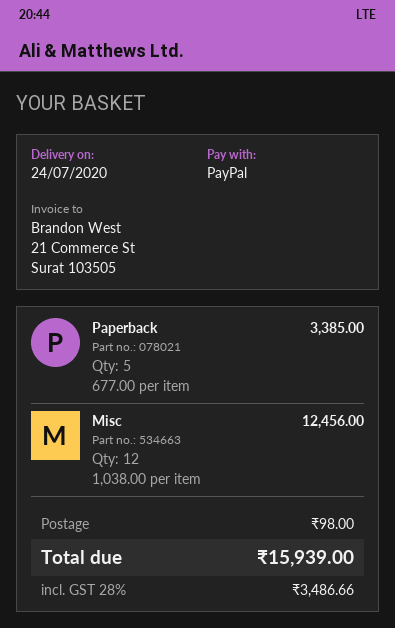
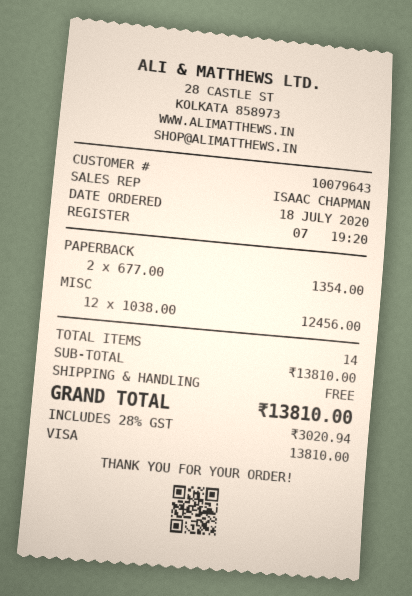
payment method: PayPal -> Visa
Paperback: 5 x 677.00 = 3385.00 -> 2 x 677.00 = 1354.00
shipping: 98.00 -> 0.00
tax: 28% = 3486.66 -> 28% = 3020.94
total: 15939.00 -> 13810.00

